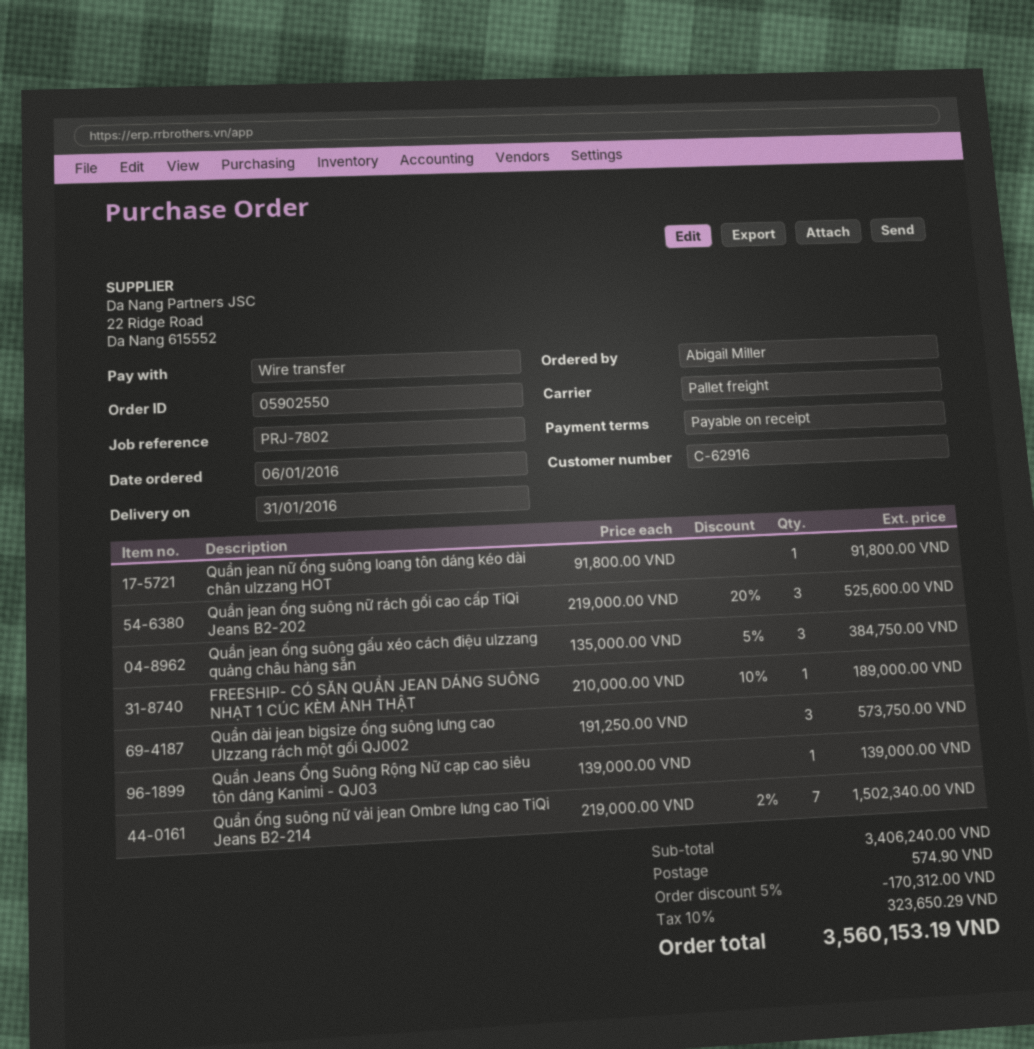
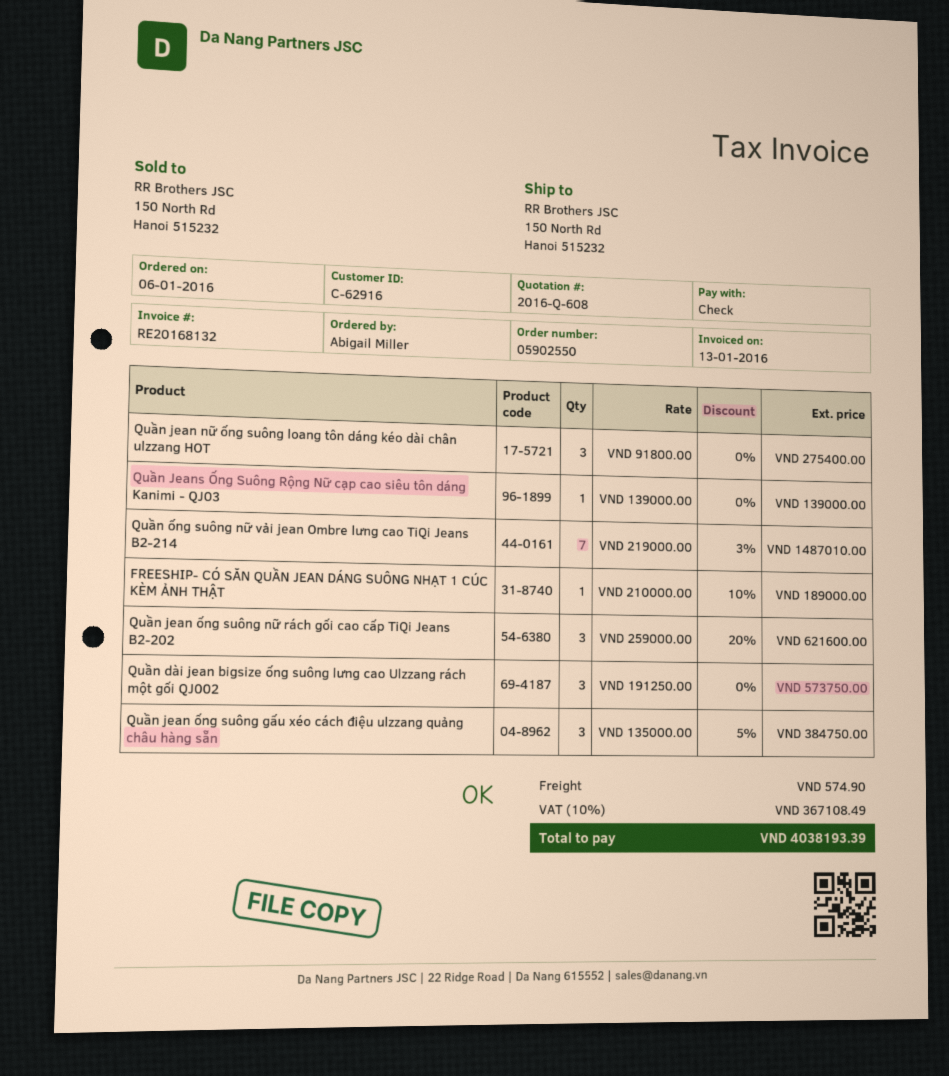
payment method: bank transfer -> cheque
Quần jean nữ ống suông loang tôn dáng kéo dài chân ulzzang HOT: 1 x 91800.00 = 91800.00 -> 3 x 91800.00 = 275400.00
Quần jean ống suông nữ rách gối cao cấp TiQi Jeans B2-202: 3 x 219000.00 - 20% = 525600.00 -> 3 x 259000.00 - 20% = 621600.00
Quần ống suông nữ vải jean Ombre lưng cao TiQi Jeans B2-214: 7 x 219000.00 - 2% = 1502340.00 -> 7 x 219000.00 - 3% = 1487010.00
discount: 5% = 170312.00 -> none
tax: 10% = 323650.29 -> 10% = 367108.49
total: 3560153.19 -> 4038193.39

